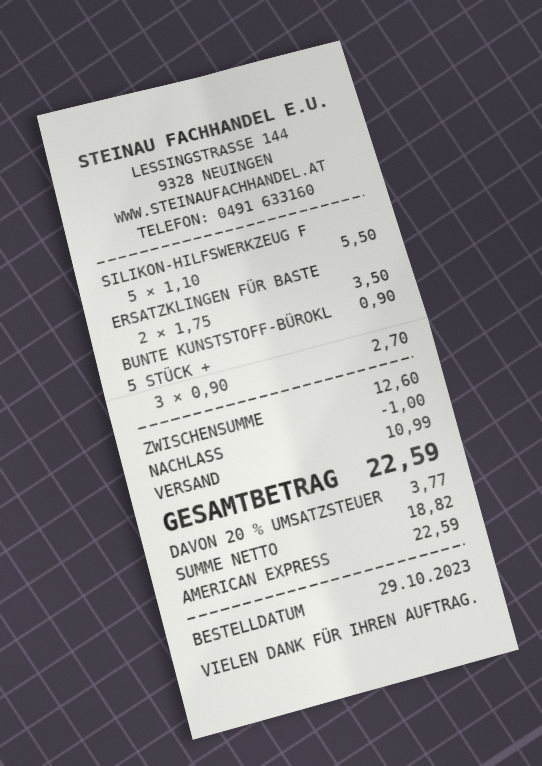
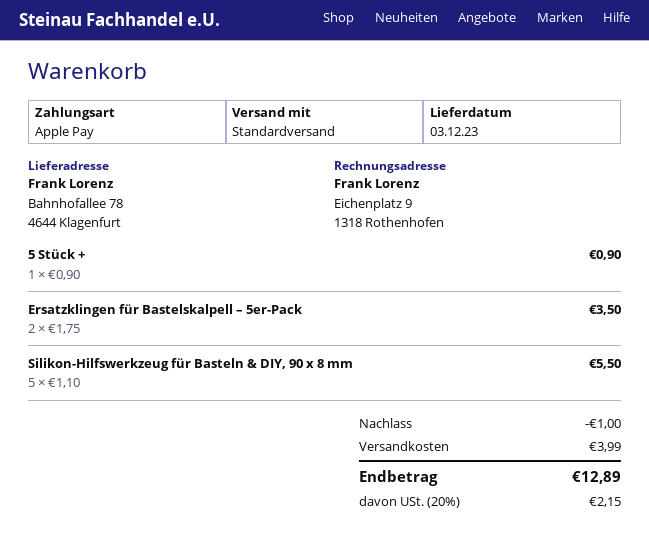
payment method: American Express -> Apple Pay
BUNTE KUNSTSTOFF-BÜROKL: 1 x 0.90 = 0.90 -> none
5 STÜCK +: 3 x 0.90 = 2.70 -> 1 x 0.90 = 0.90
shipping: 10.99 -> 3.99
tax: 20% = 3.77 -> 20% = 2.15
total: 22.59 -> 12.89

